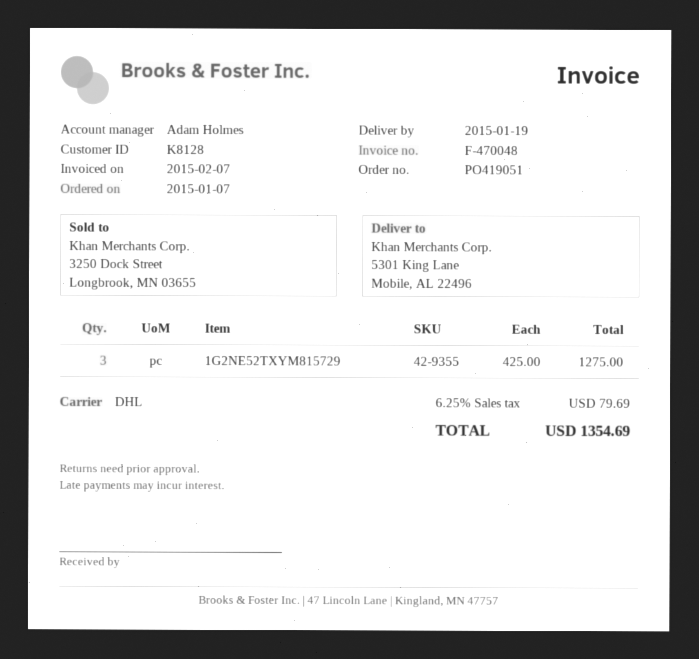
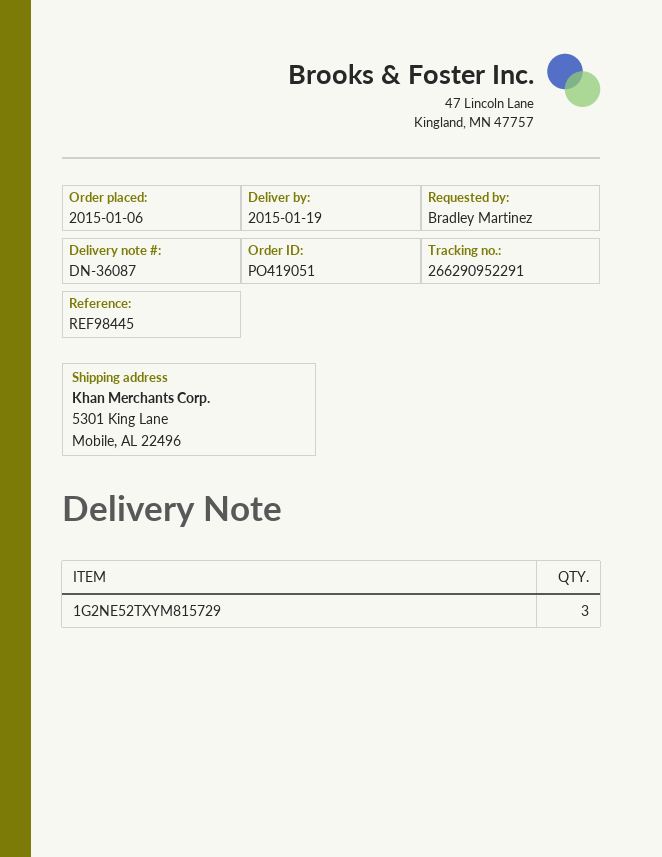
order date: 2015-01-07 -> 2015-01-06

